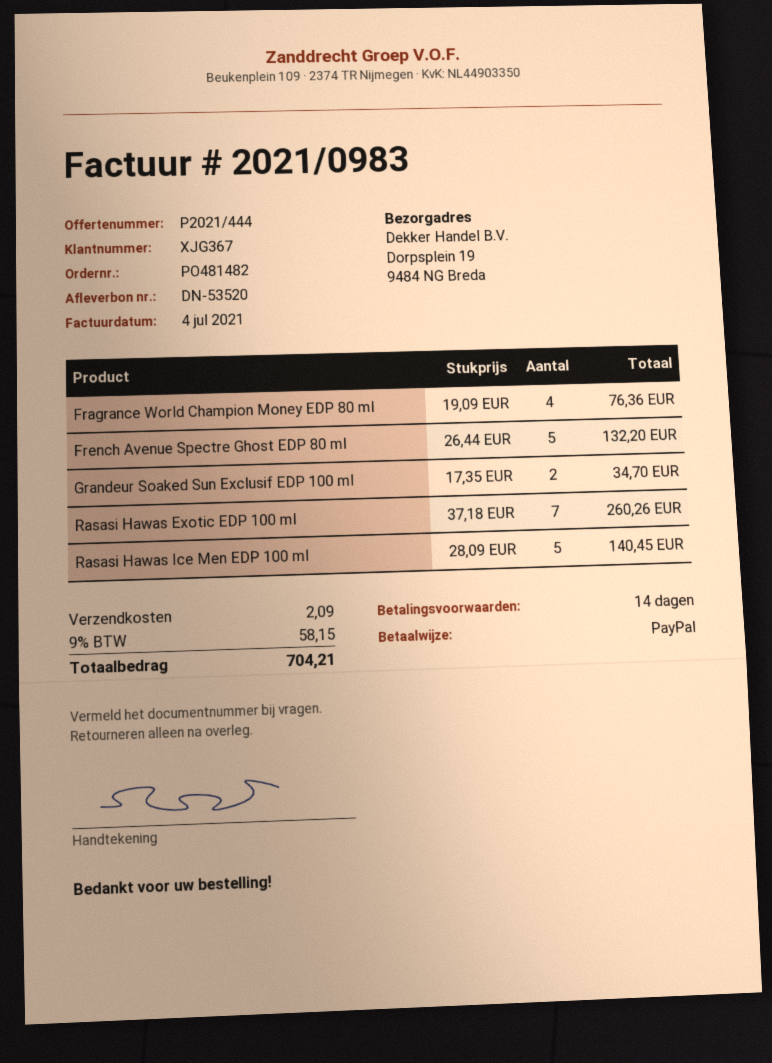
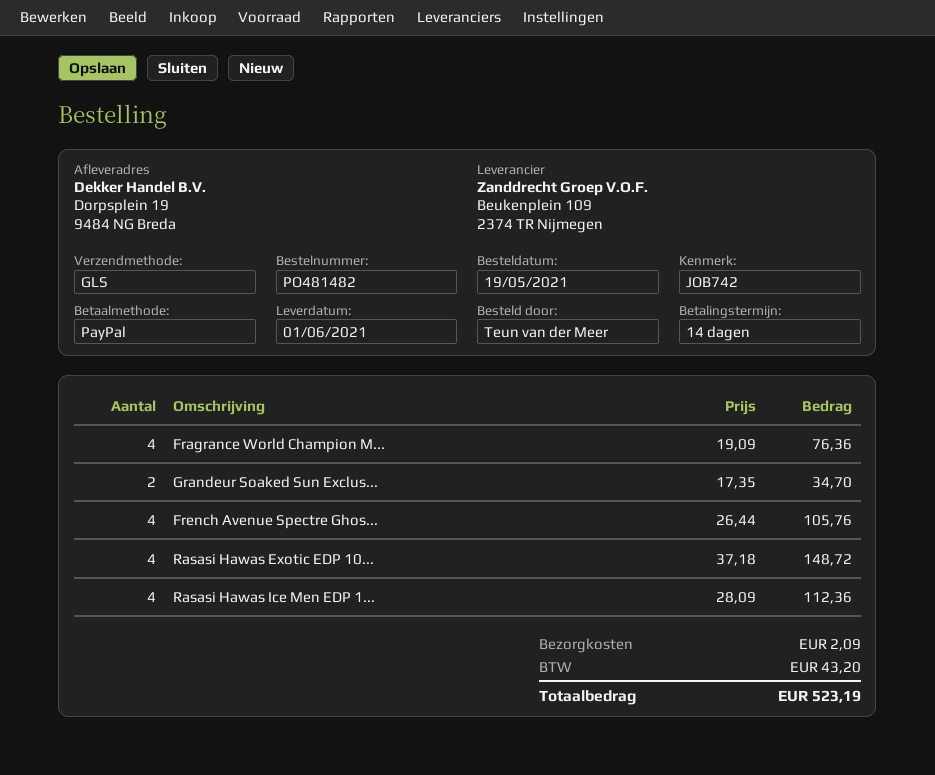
French Avenue Spectre Ghost EDP 80 ml: 5 x 26.44 = 132.20 -> 4 x 26.44 = 105.76
Rasasi Hawas Exotic EDP 100 ml: 7 x 37.18 = 260.26 -> 4 x 37.18 = 148.72
Rasasi Hawas Ice Men EDP 100 ml: 5 x 28.09 = 140.45 -> 4 x 28.09 = 112.36
tax: 58.15 -> 43.20
total: 704.21 -> 523.19

